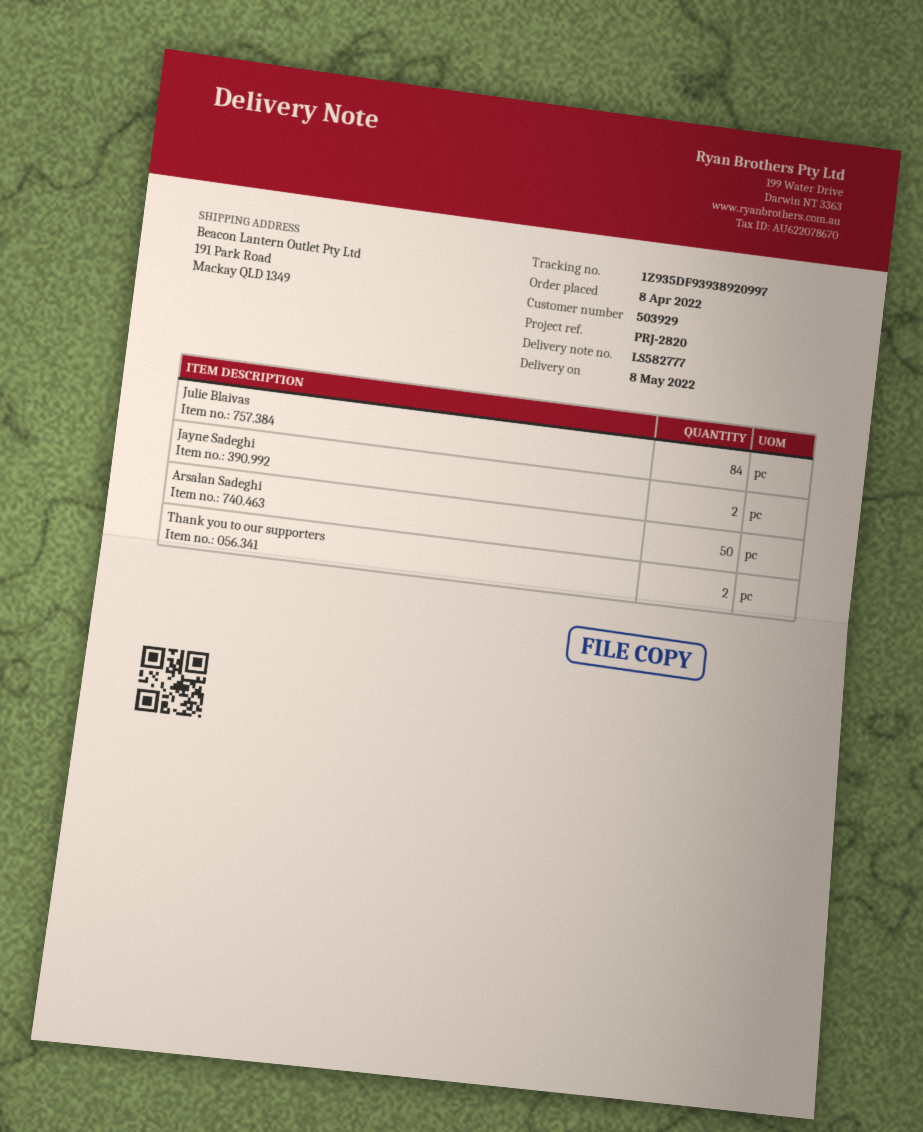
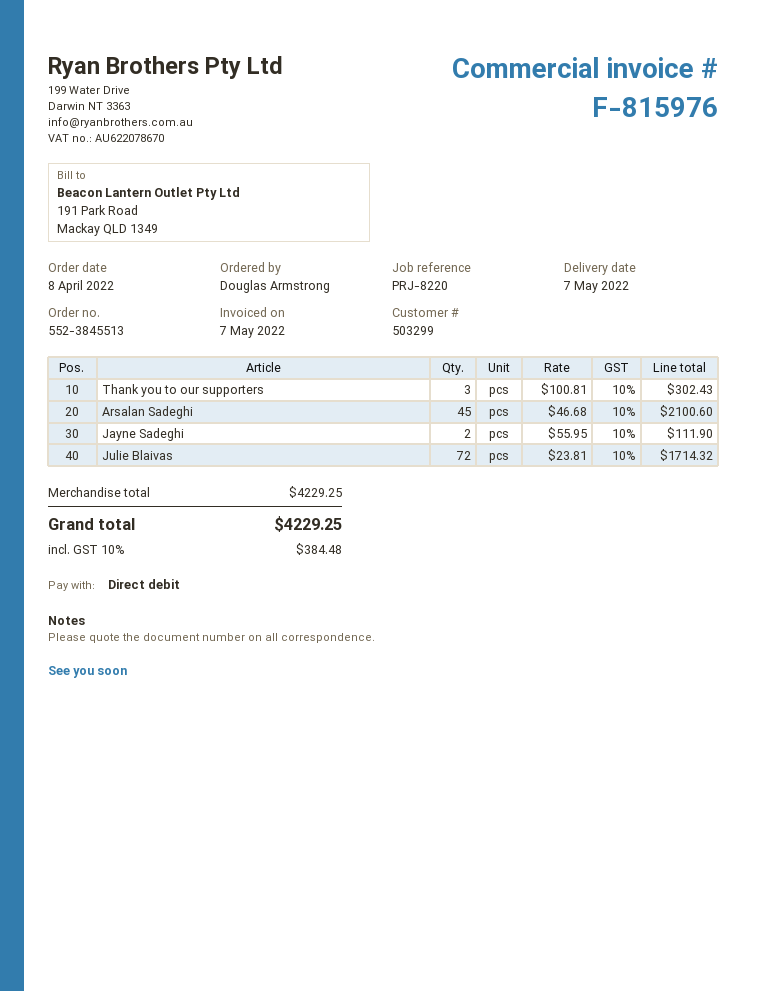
delivery date: 2022-05-08 -> 2022-05-07
customer number: 503929 -> 503299
reference: PRJ-2820 -> PRJ-8220
Julie Blaivas: 84 -> 72
Arsalan Sadeghi: 50 -> 45
Thank you to our supporters: 2 -> 3

